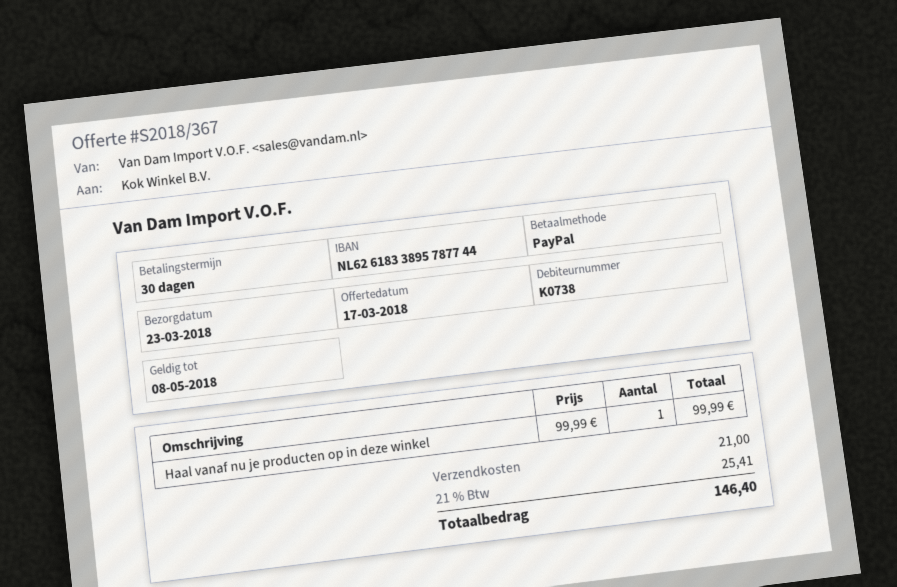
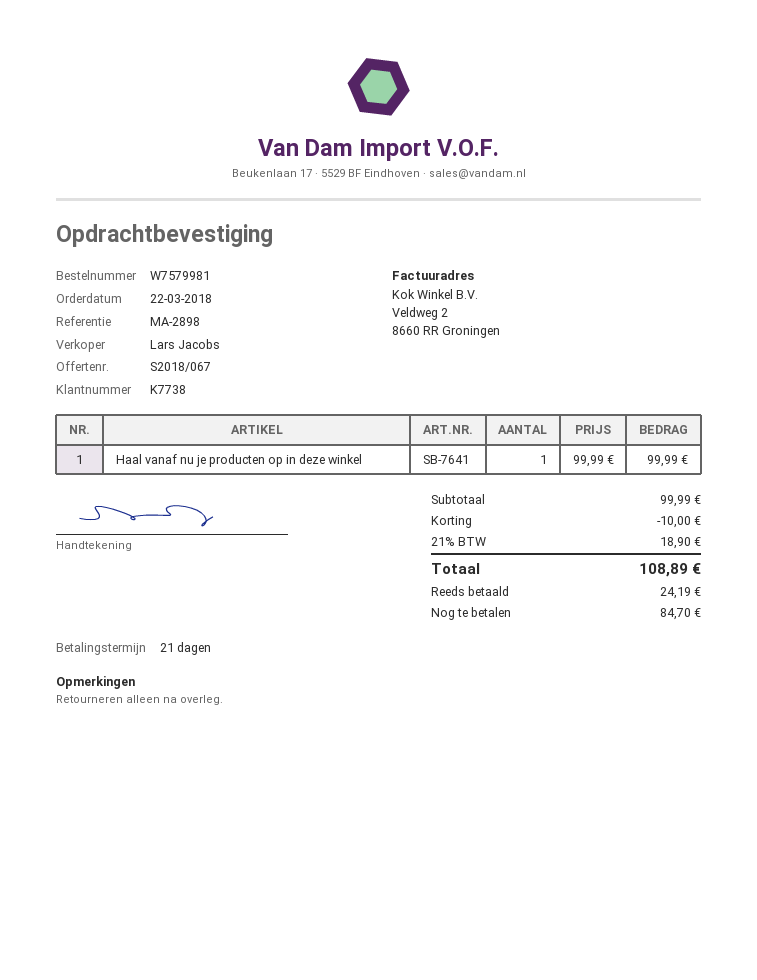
quote number: S2018/367 -> S2018/067
payment terms: 30 days -> 21 days
customer number: K0738 -> K7738
discount: none -> 10.00
shipping: 21.00 -> none
tax: 21% = 25.41 -> 21% = 18.90
total: 146.40 -> 108.89

